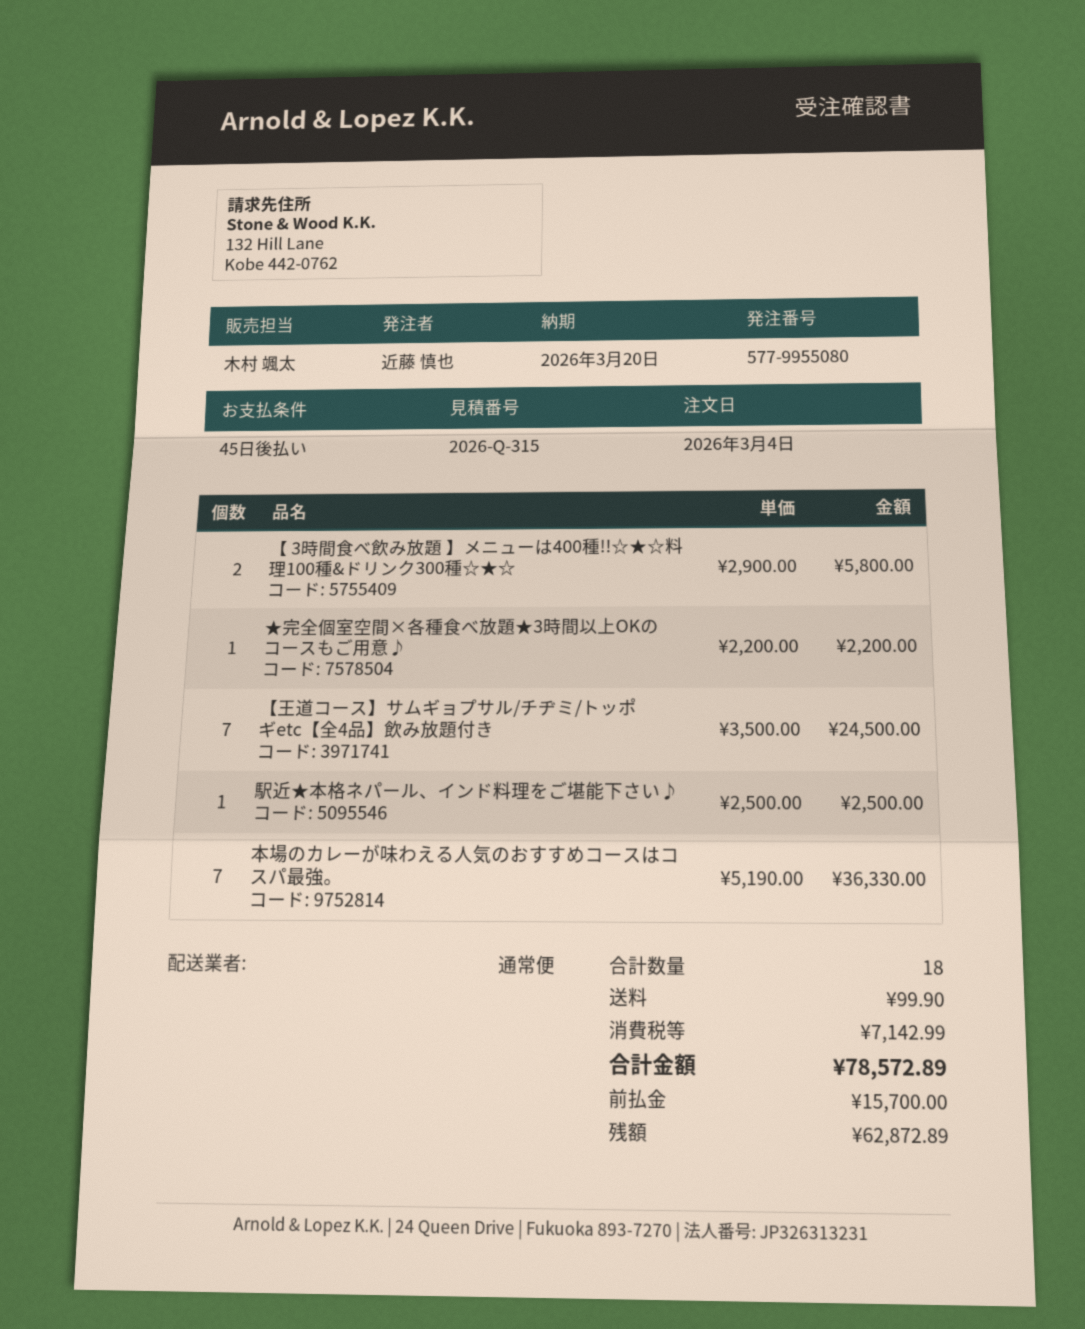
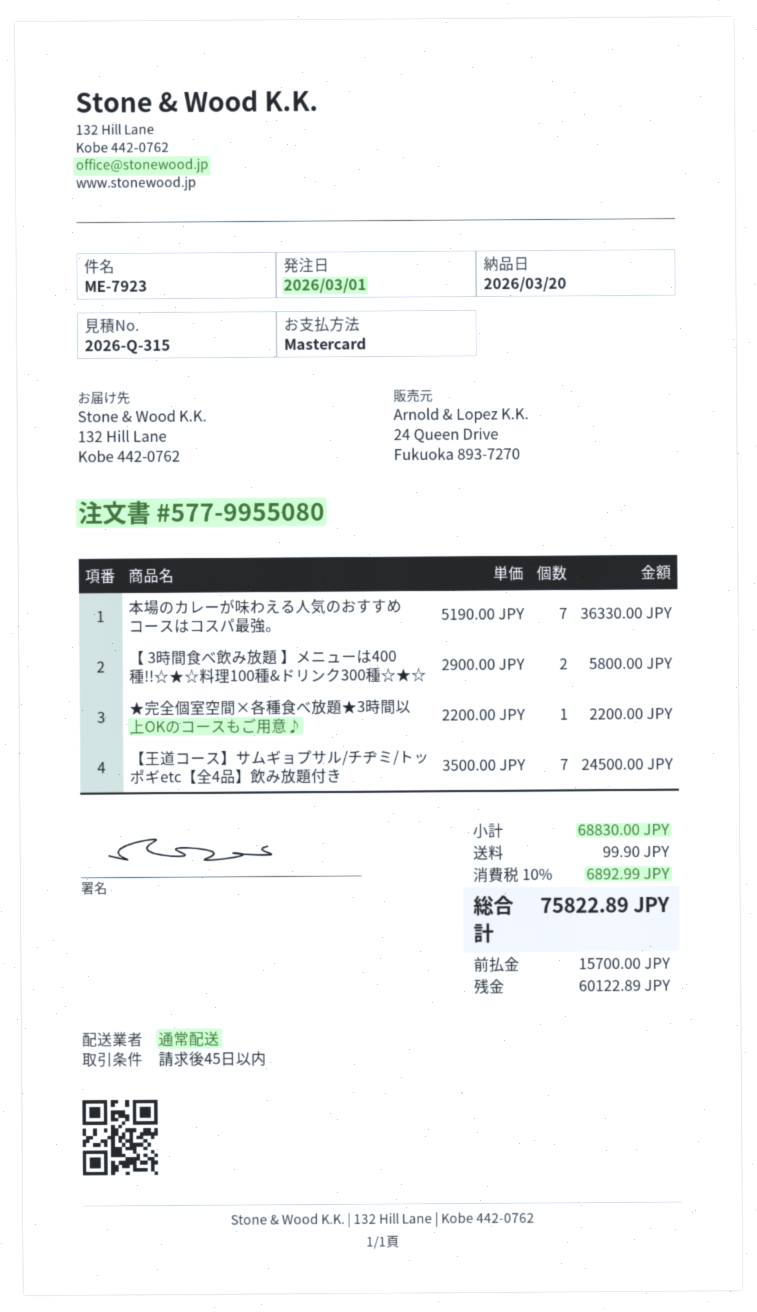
order date: 2026-03-04 -> 2026-03-01
駅近★本格ネパール、インド料理をご堪能下さい♪: 1 x 2500.00 = 2500.00 -> none
tax: 7142.99 -> 6892.99
total: 78572.89 -> 75822.89
balance: 62872.89 -> 60122.89

